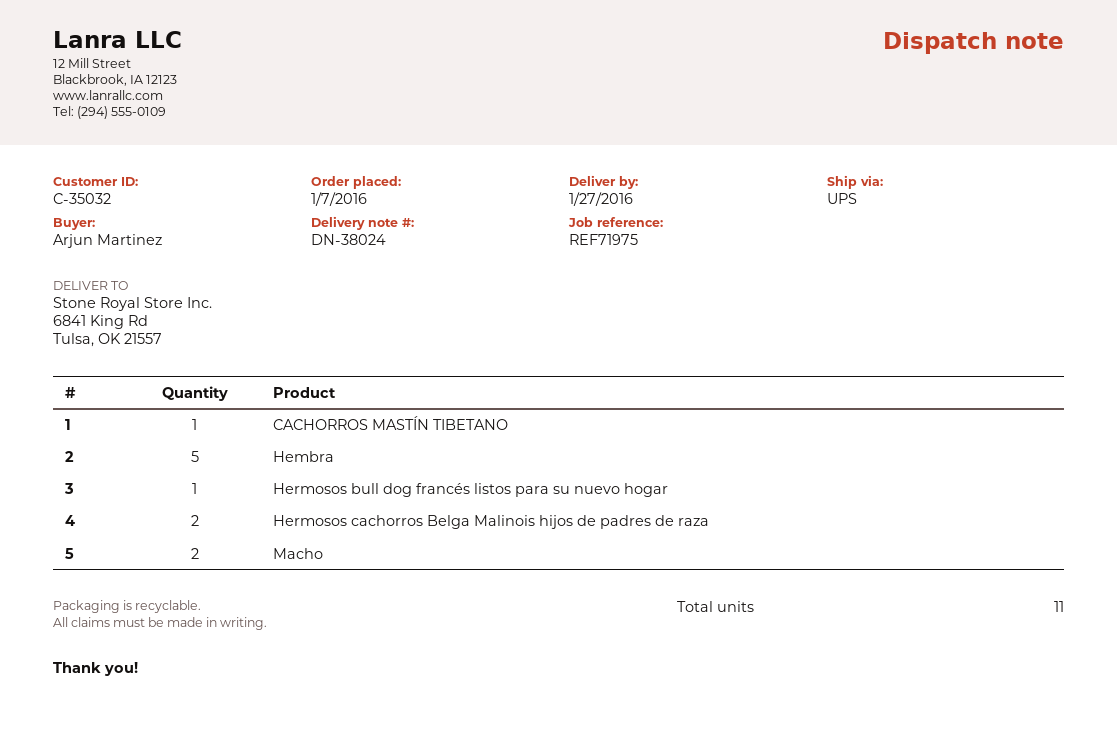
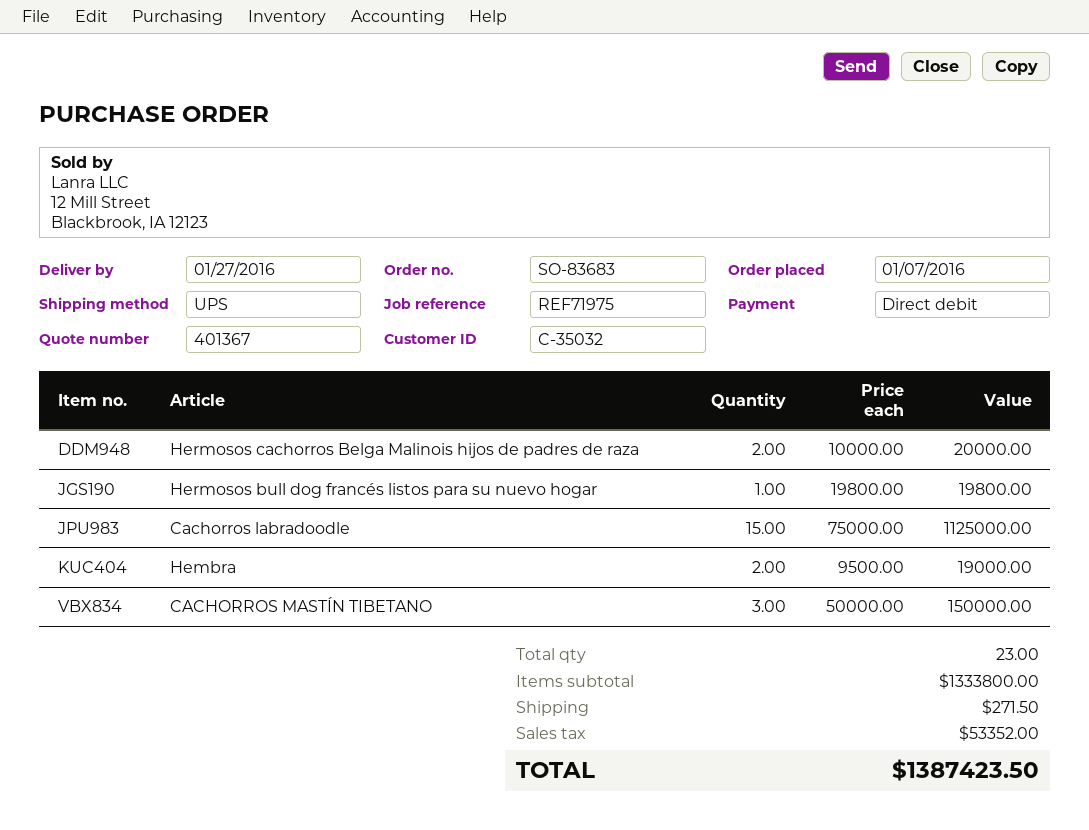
CACHORROS MASTÍN TIBETANO: 1 -> 3
Hembra: 5 -> 2
Macho: 2 -> none
Cachorros labradoodle: none -> 15
total quantity: 11 -> 23

